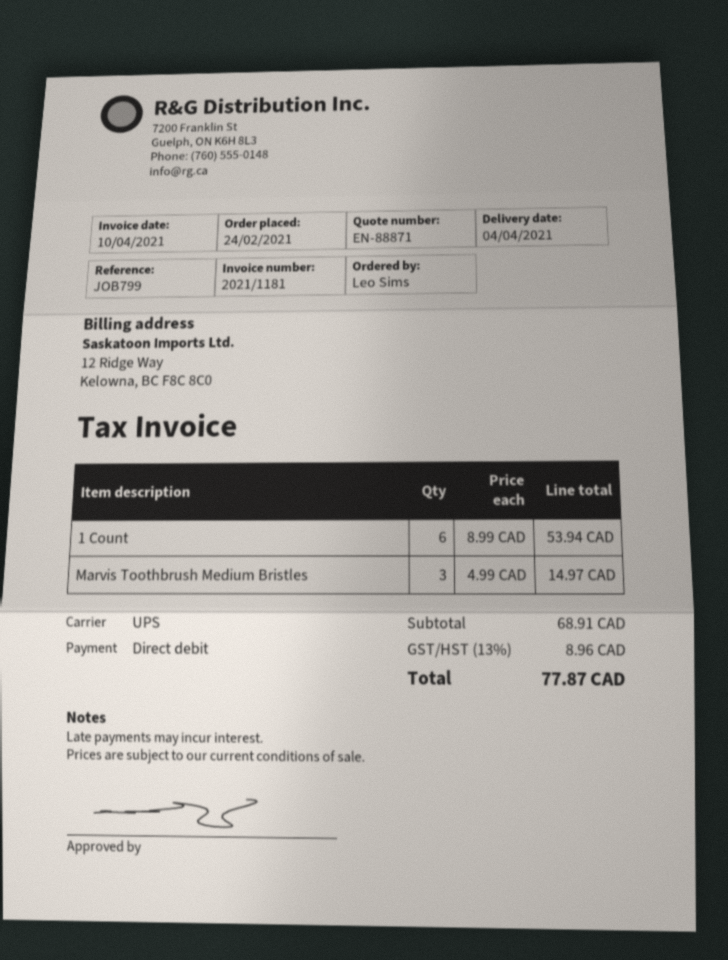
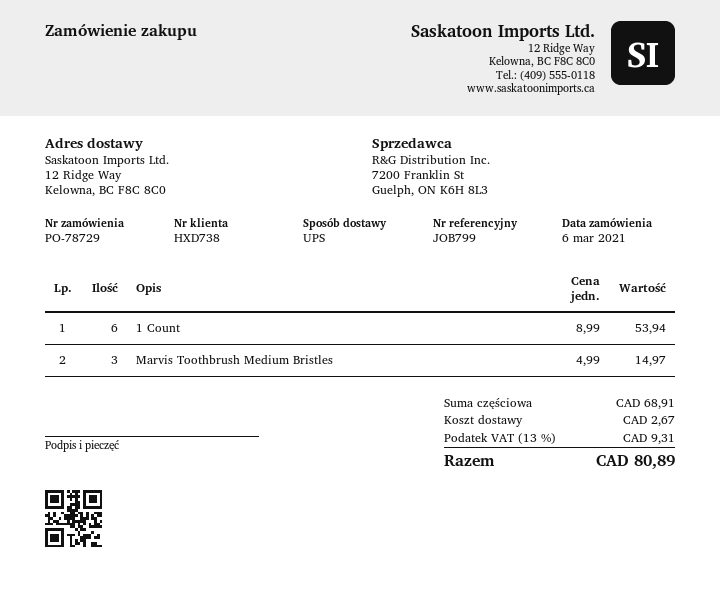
order date: 2021-02-24 -> 2021-03-06
shipping: none -> 2.67
tax: 13% = 8.96 -> 13% = 9.31
total: 77.87 -> 80.89

